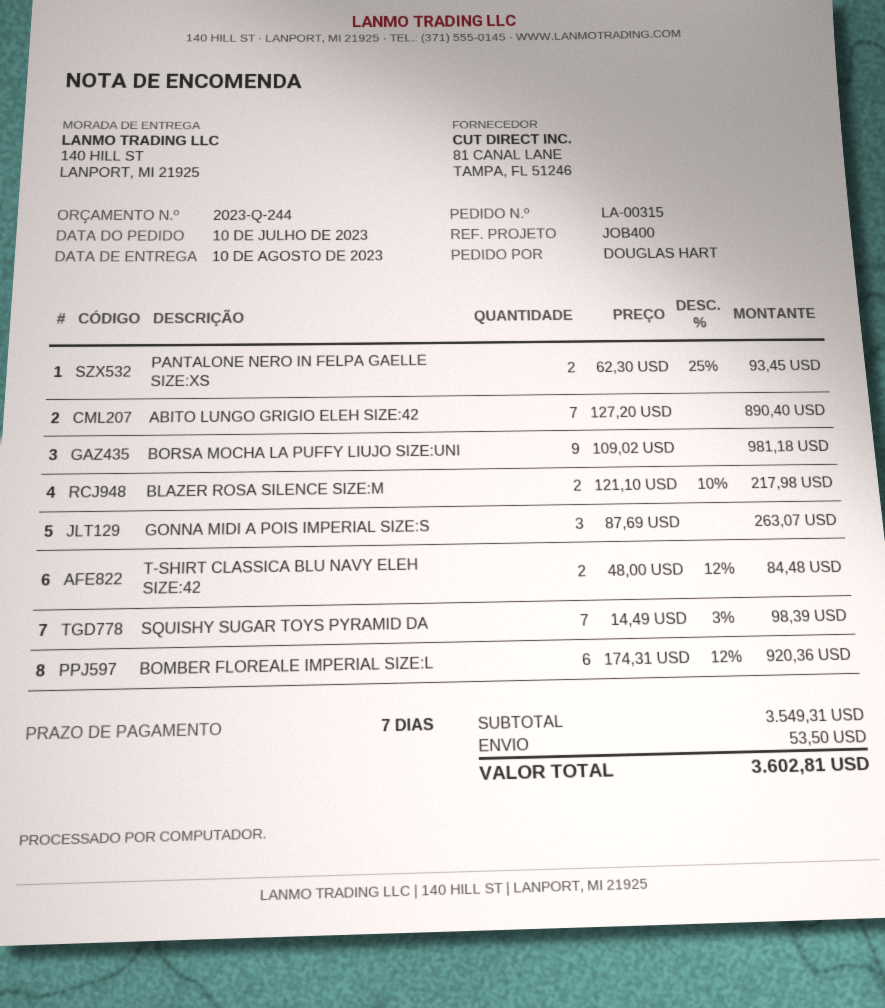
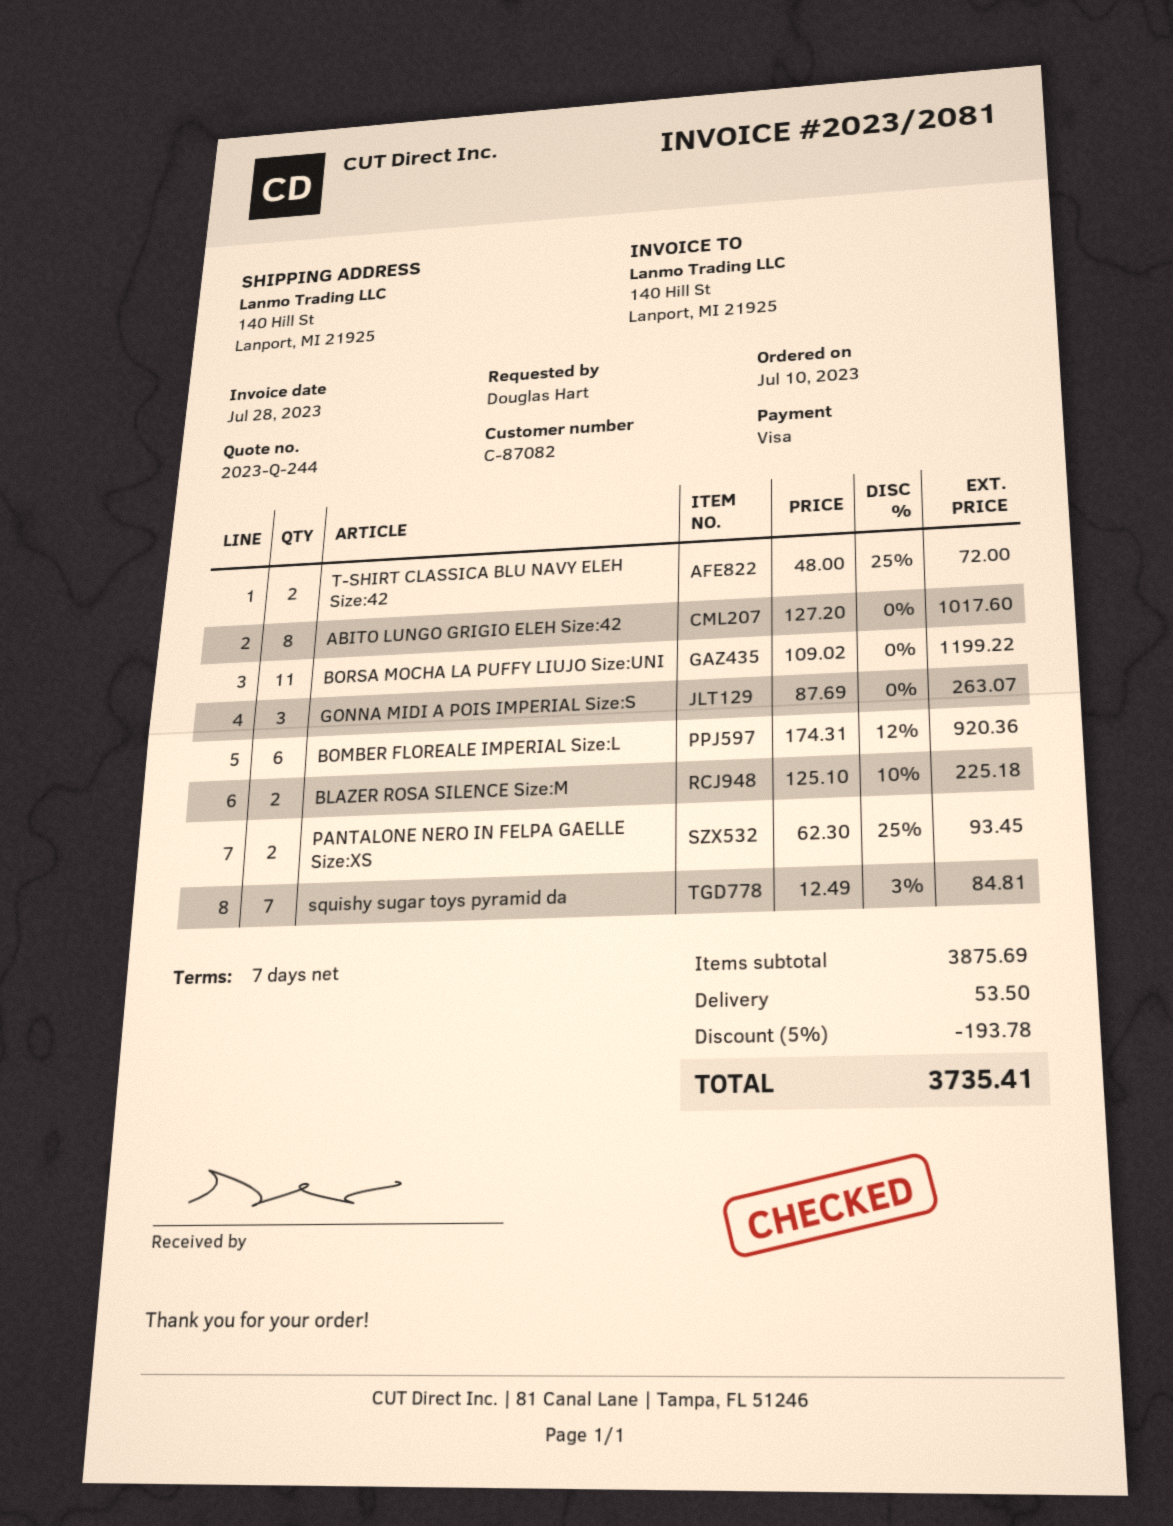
ABITO LUNGO GRIGIO ELEH SIZE:42: 7 x 127.20 = 890.40 -> 8 x 127.20 = 1017.60
BORSA MOCHA LA PUFFY LIUJO SIZE:UNI: 9 x 109.02 = 981.18 -> 11 x 109.02 = 1199.22
BLAZER ROSA SILENCE SIZE:M: 2 x 121.10 - 10% = 217.98 -> 2 x 125.10 - 10% = 225.18
T-SHIRT CLASSICA BLU NAVY ELEH SIZE:42: 2 x 48.00 - 12% = 84.48 -> 2 x 48.00 - 25% = 72.00
SQUISHY SUGAR TOYS PYRAMID DA: 7 x 14.49 - 3% = 98.39 -> 7 x 12.49 - 3% = 84.81
subtotal: 3549.31 -> 3875.69
discount: none -> 5% = 193.78
total: 3602.81 -> 3735.41

